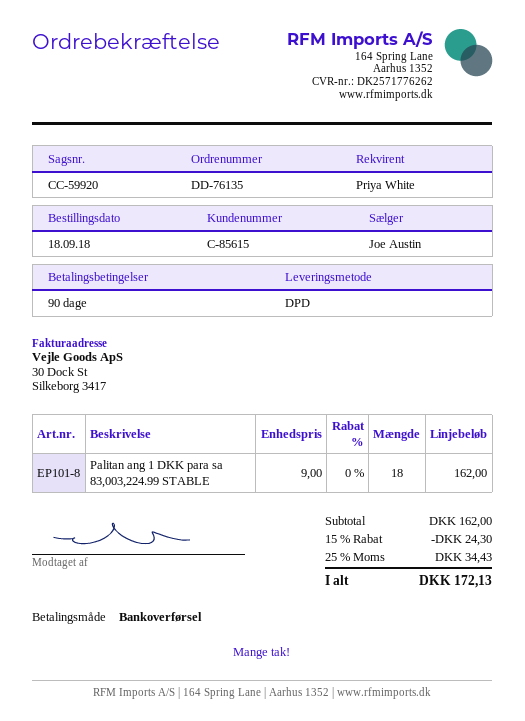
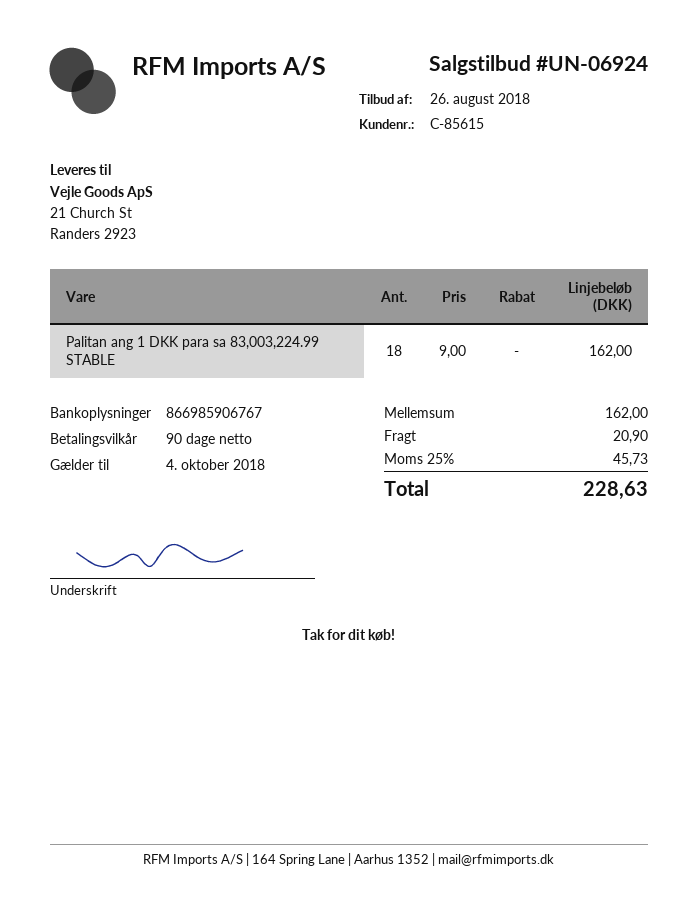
discount: 15% = 24.30 -> none
shipping: none -> 20.90
tax: 25% = 34.43 -> 25% = 45.73
total: 172.13 -> 228.63

